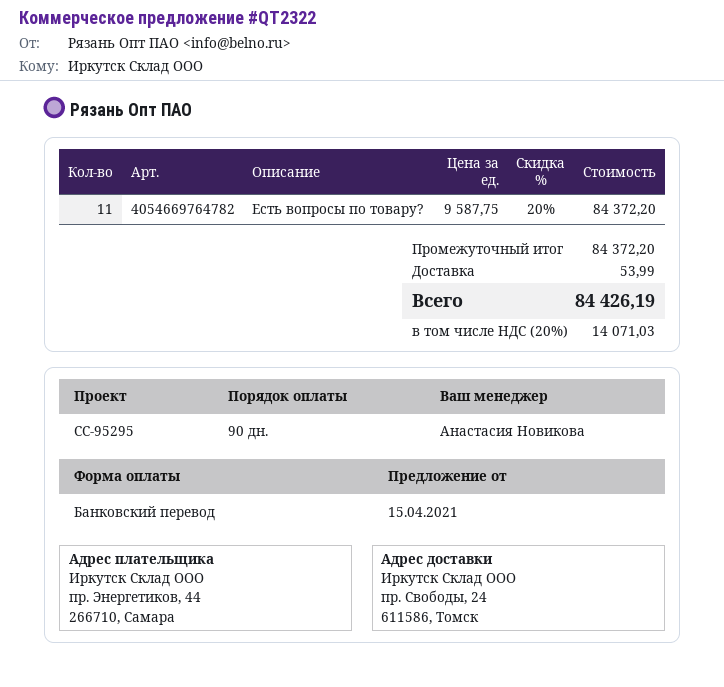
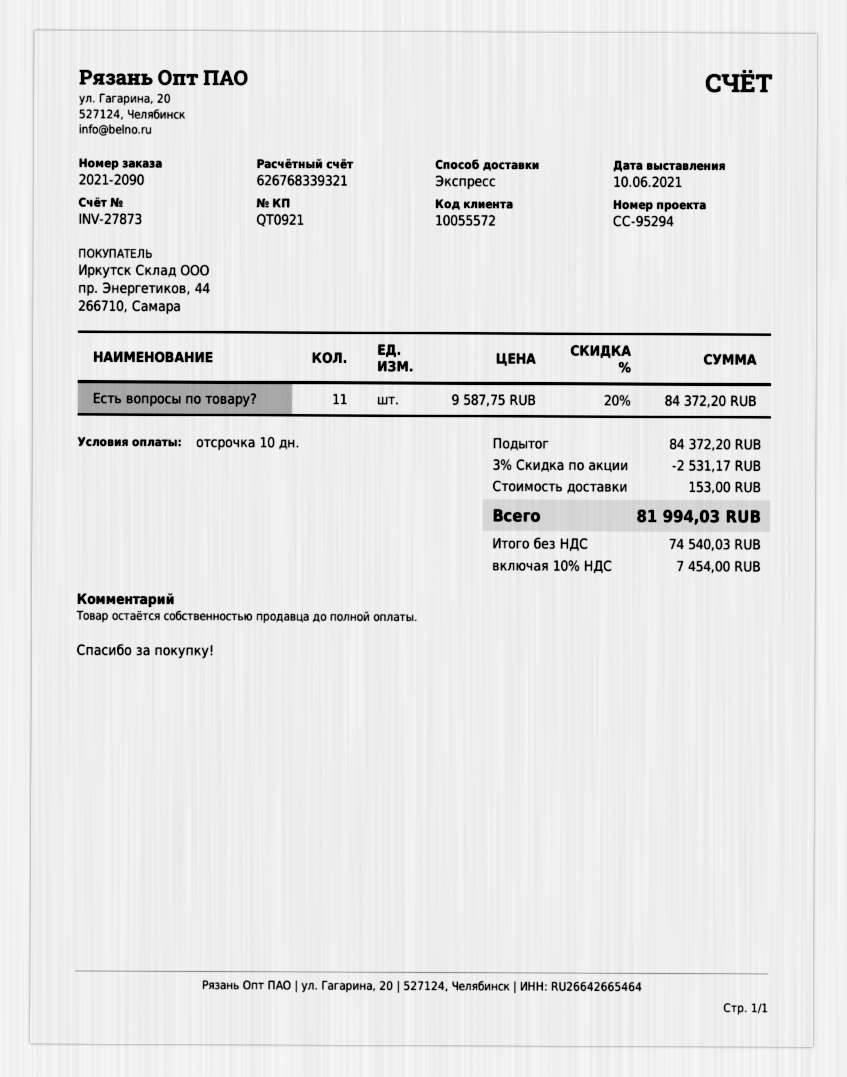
quote number: QT2322 -> QT0921
payment terms: 90 days -> 10 days
reference: CC-95295 -> CC-95294
discount: none -> 3% = 2531.17
shipping: 53.99 -> 153.00
tax: 20% = 14071.03 -> 10% = 7454.00
total: 84426.19 -> 81994.03

